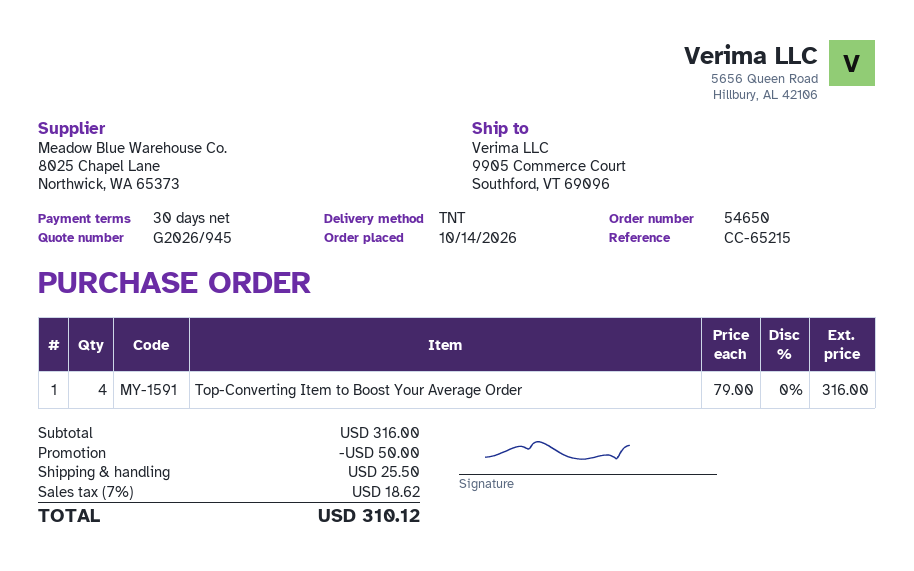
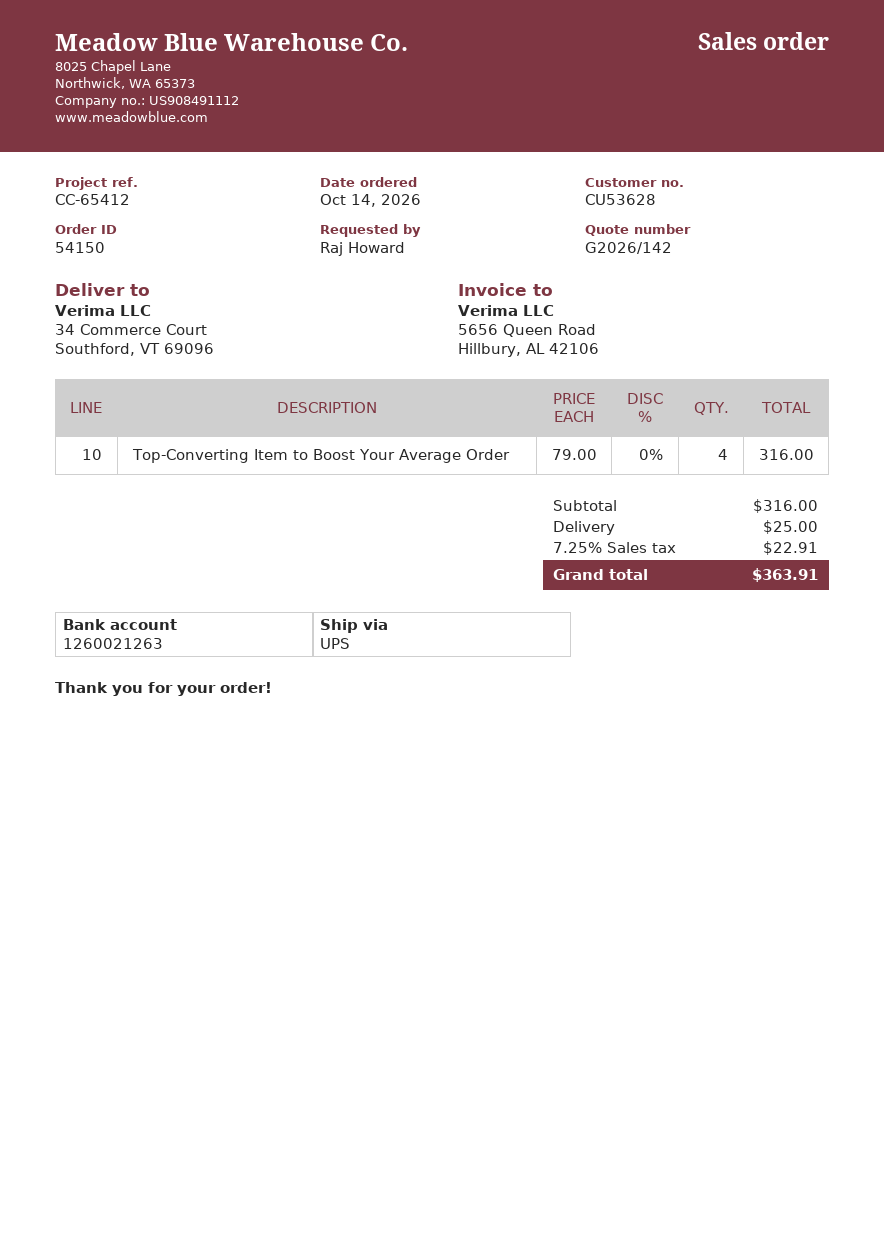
quote number: G2026/945 -> G2026/142
order number: 54650 -> 54150
reference: CC-65215 -> CC-65412
shipping method: TNT -> UPS
ship to: 9905 Commerce Court, Southford, VT 69096 -> 34 Commerce Court, Southford, VT 69096
discount: 50.00 -> none
shipping: 25.50 -> 25.00
tax: 7% = 18.62 -> 7.25% = 22.91
total: 310.12 -> 363.91

